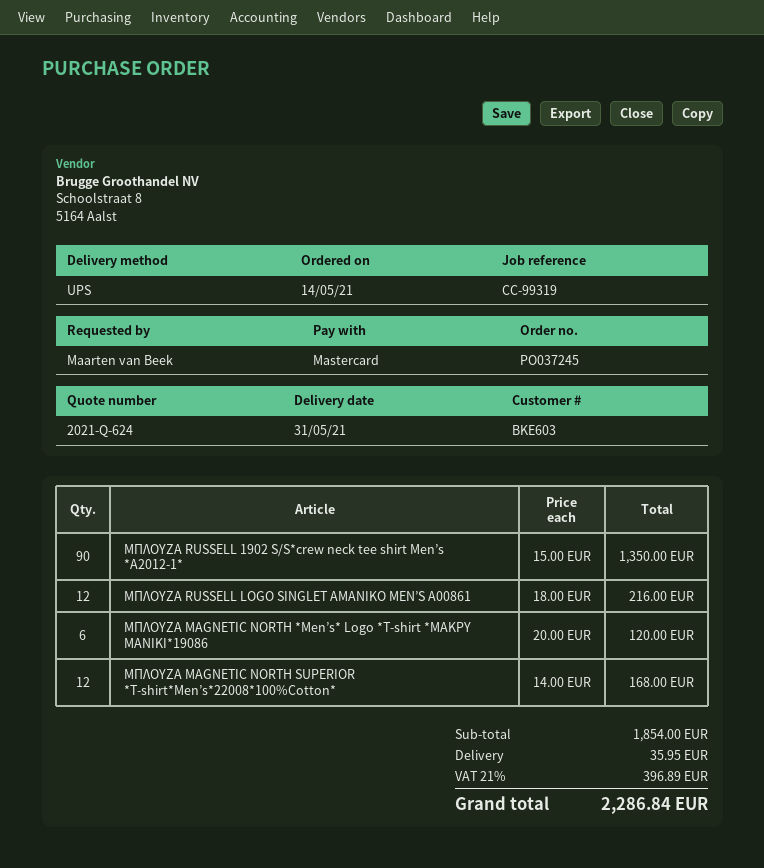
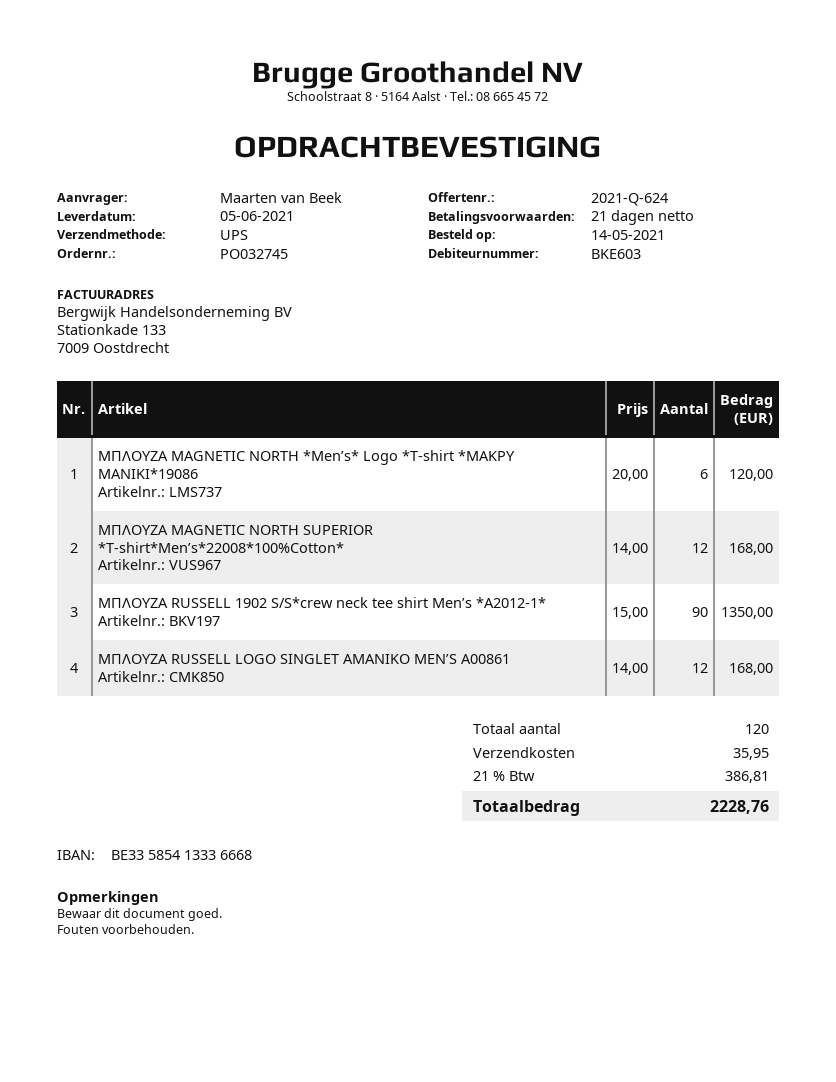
order number: PO037245 -> PO032745
delivery date: 2021-05-31 -> 2021-06-05
ΜΠΛΟΥΖΑ RUSSELL LOGO SINGLET AMANIKO MEN’S A00861: 12 x 18.00 = 216.00 -> 12 x 14.00 = 168.00
tax: 21% = 396.89 -> 21% = 386.81
total: 2286.84 -> 2228.76

